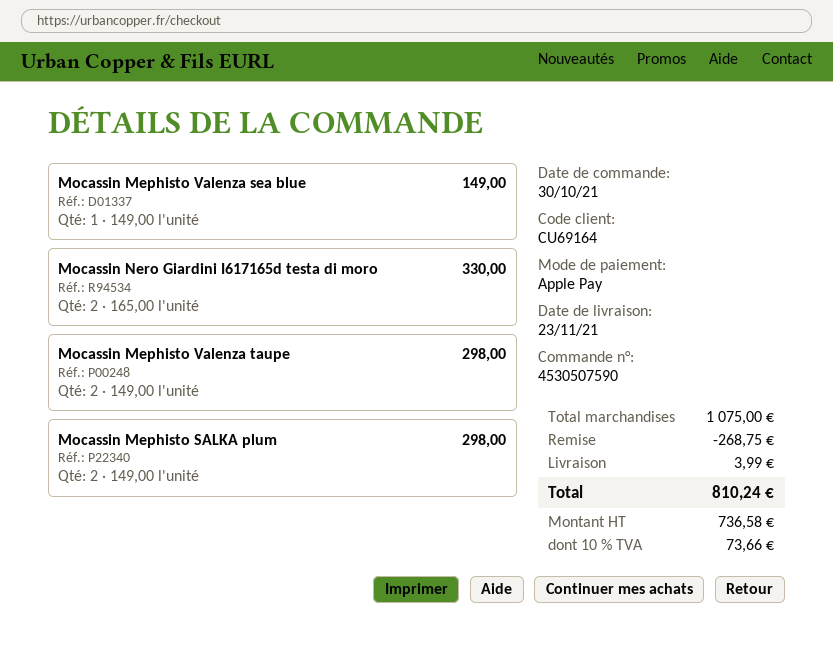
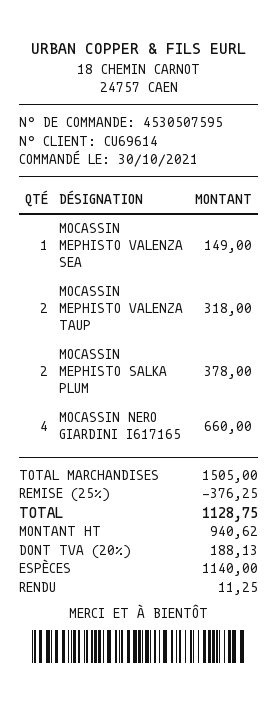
order number: 4530507590 -> 4530507595
customer number: CU69164 -> CU69614
payment method: Apple Pay -> cash
Mocassin Nero Giardini I617165d testa di moro: 2 for 330.00 -> 4 for 660.00
Mocassin Mephisto Valenza taupe: 2 for 298.00 -> 2 for 318.00
Mocassin Mephisto SALKA plum: 2 for 298.00 -> 2 for 378.00
subtotal: 1075.00 -> 1505.00
discount: 268.75 -> 376.25
shipping: 3.99 -> none
net: 736.58 -> 940.62
tax: 10% = 73.66 -> 20% = 188.13
total: 810.24 -> 1128.75

